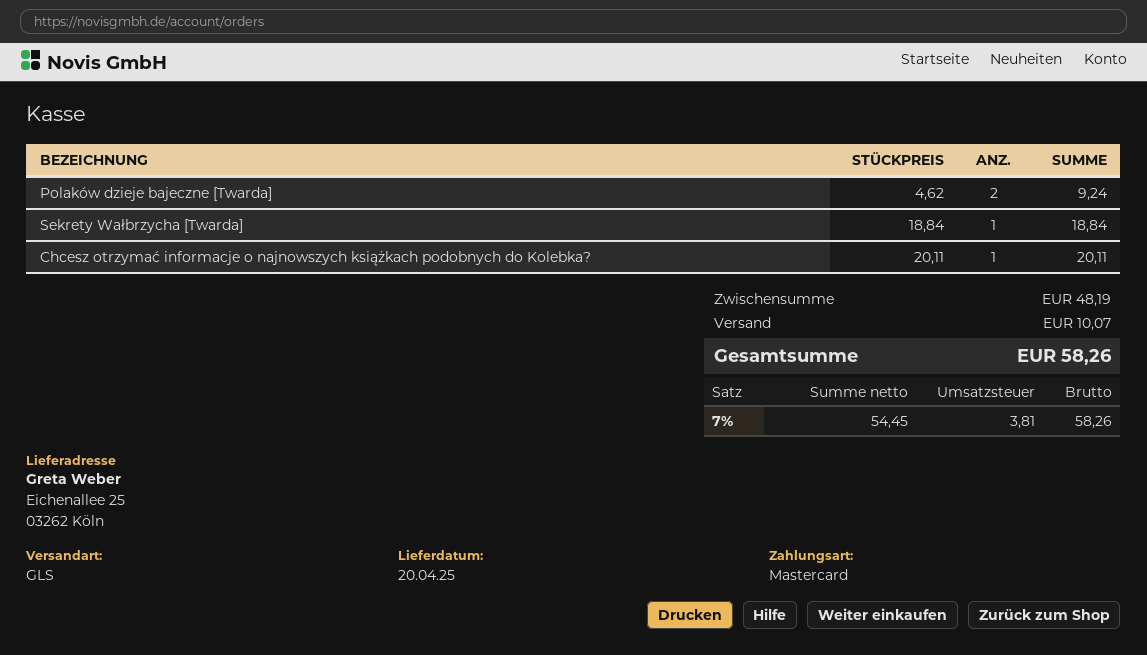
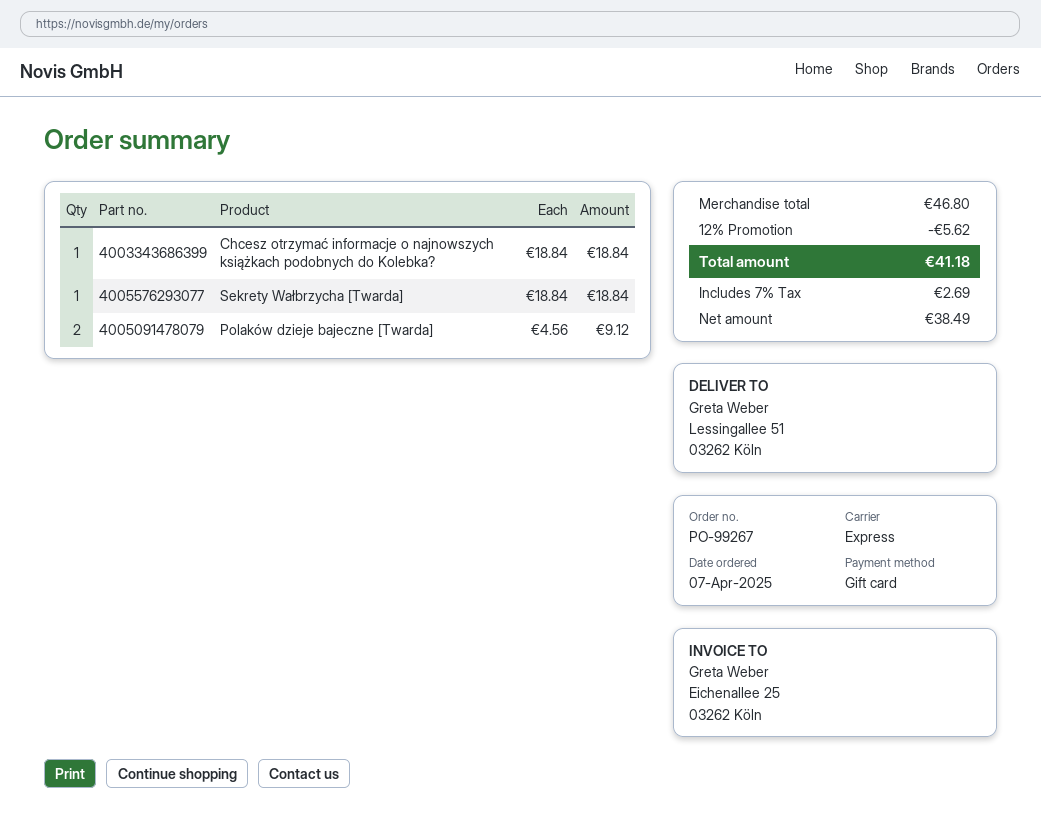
payment method: Mastercard -> gift card
shipping method: GLS -> express
ship to: Eichenallee 25, 03262 Köln -> Lessingallee 51, 03262 Köln
Polaków dzieje bajeczne [Twarda]: 2 x 4.62 = 9.24 -> 2 x 4.56 = 9.12
Chcesz otrzymać informacje o najnowszych książkach podobnych do Kolebka?: 1 x 20.11 = 20.11 -> 1 x 18.84 = 18.84
subtotal: 48.19 -> 46.80
discount: none -> 12% = 5.62
shipping: 10.07 -> none
net: 54.45 -> 38.49
tax: 7% = 3.81 -> 7% = 2.69
total: 58.26 -> 41.18

